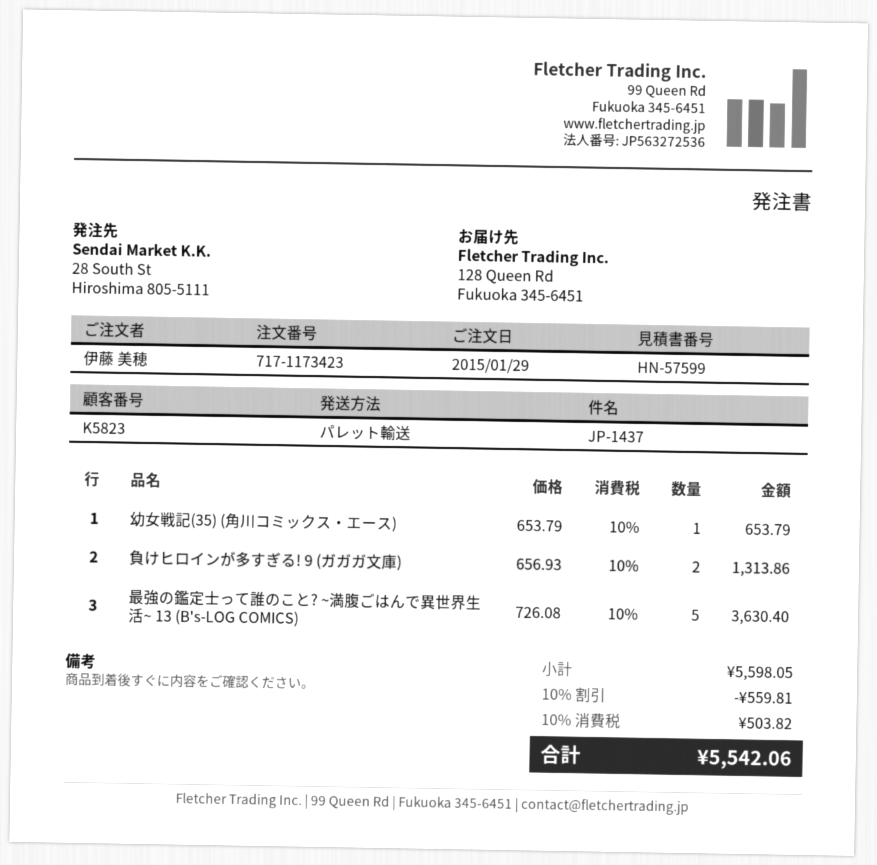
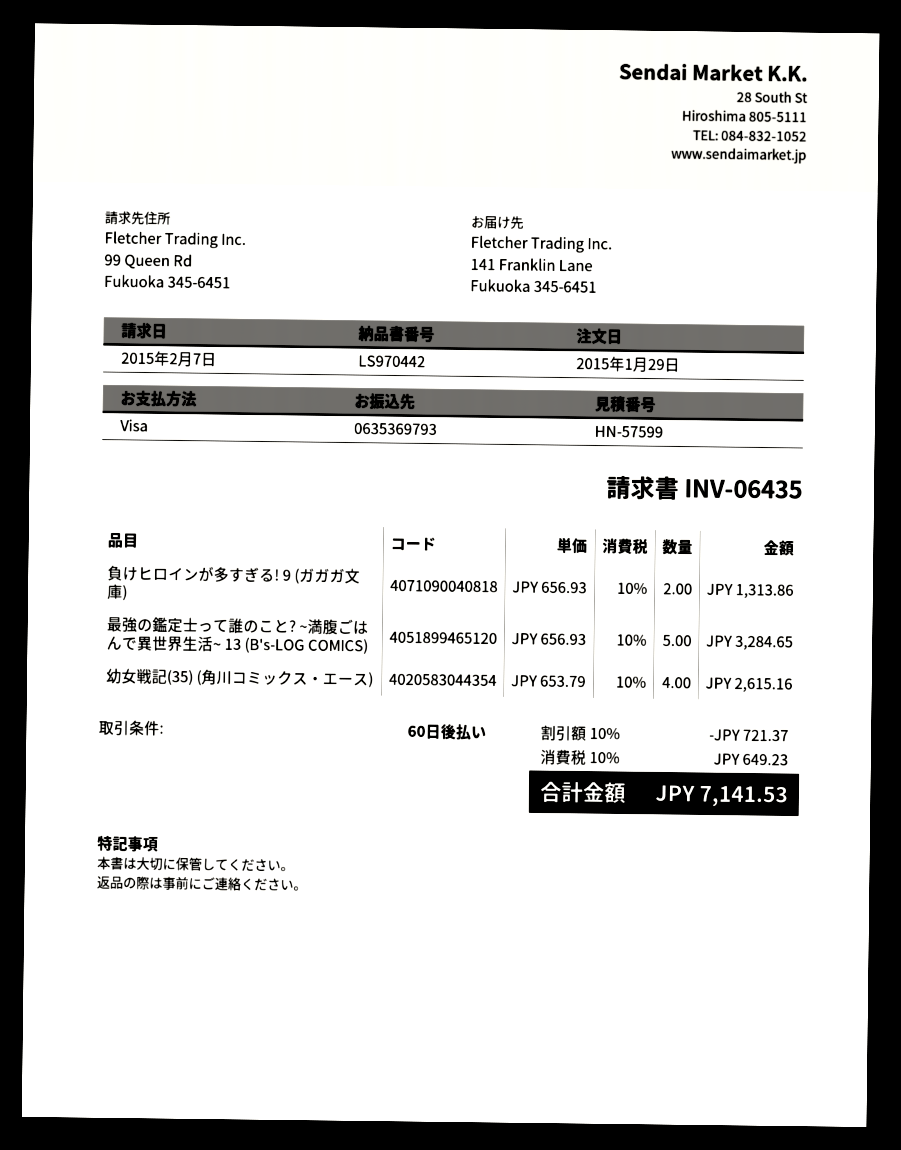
ship to: 128 Queen Rd, Fukuoka 345-6451 -> 141 Franklin Lane, Fukuoka 345-6451
幼女戦記(35) (角川コミックス・エース): 1 x 653.79 = 653.79 -> 4 x 653.79 = 2615.16
最強の鑑定士って誰のこと? ~満腹ごはんで異世界生活~ 13 (B's-LOG COMICS): 5 x 726.08 = 3630.40 -> 5 x 656.93 = 3284.65
discount: 10% = 559.81 -> 10% = 721.37
tax: 10% = 503.82 -> 10% = 649.23
total: 5542.06 -> 7141.53

